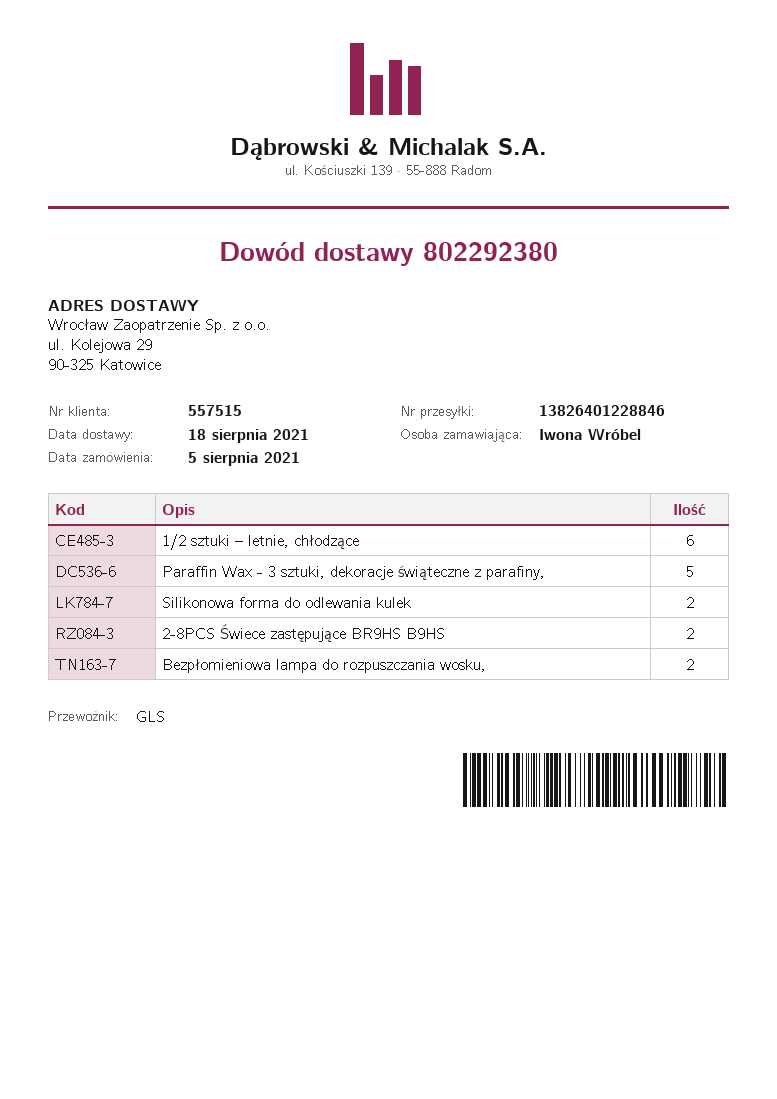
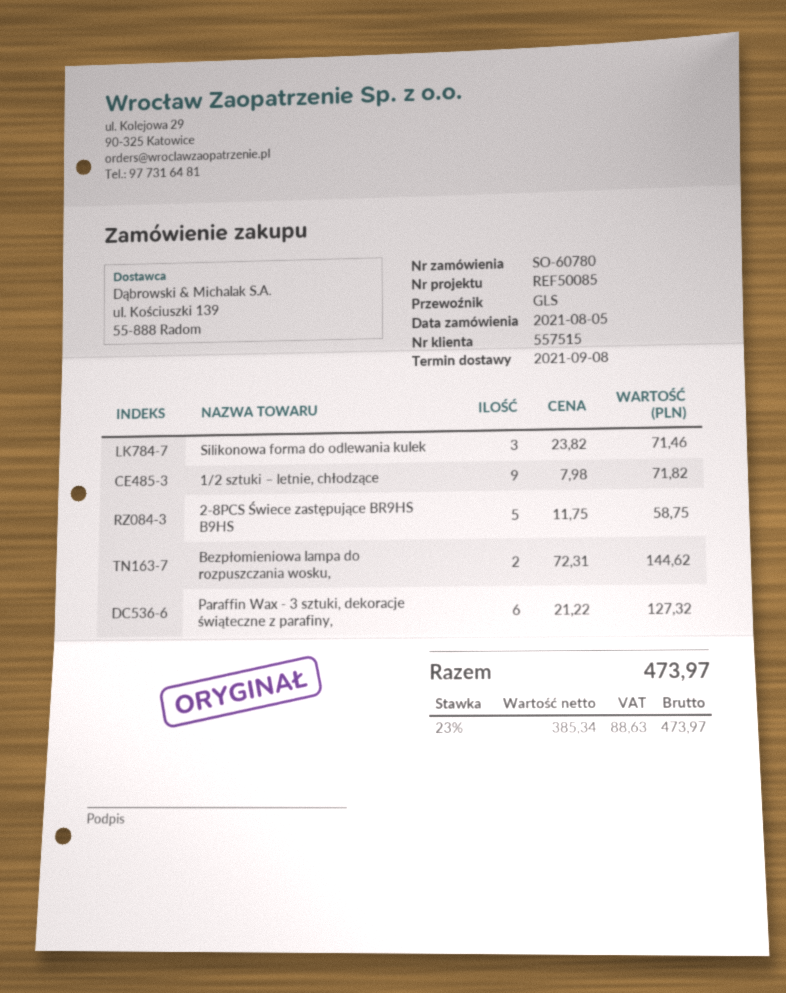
delivery date: 2021-08-18 -> 2021-09-08
1/2 sztuki – letnie, chłodzące: 6 -> 9
Paraffin Wax - 3 sztuki, dekoracje świąteczne z parafiny,: 5 -> 6
Silikonowa forma do odlewania kulek: 2 -> 3
2-8PCS Świece zastępujące BR9HS B9HS: 2 -> 5

